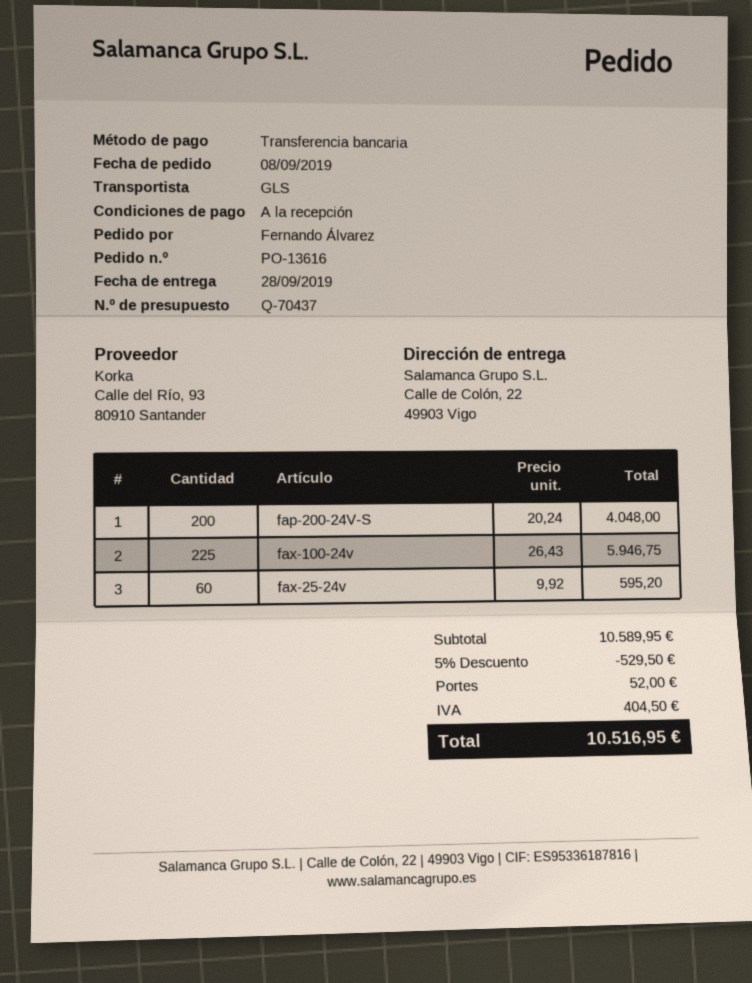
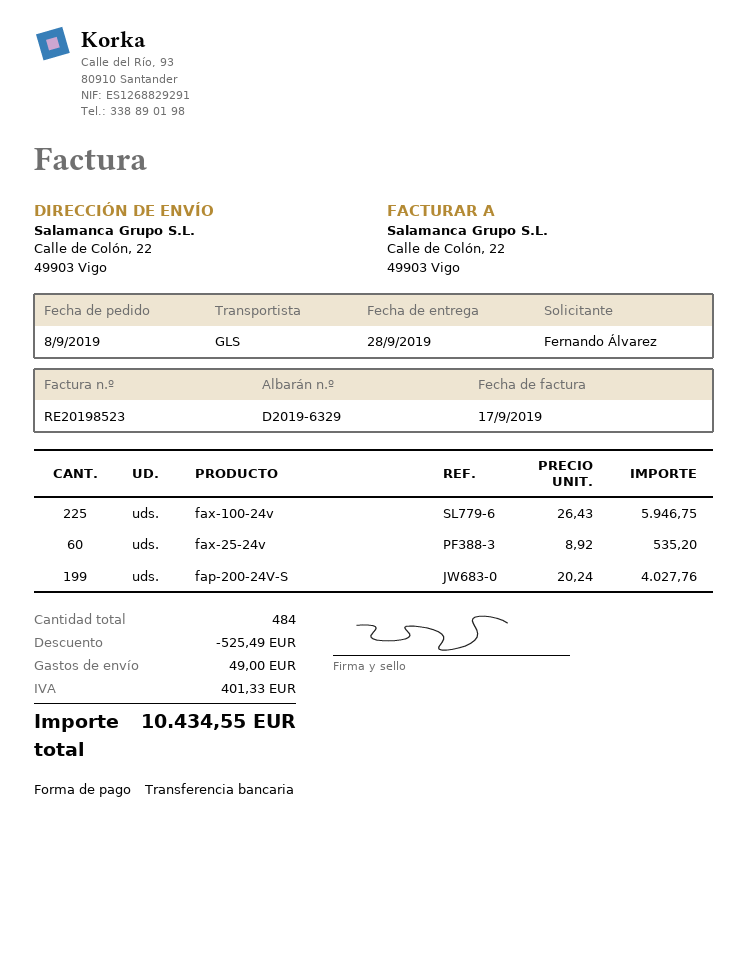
fap-200-24V-S: 200 x 20.24 = 4048.00 -> 199 x 20.24 = 4027.76
fax-25-24v: 60 x 9.92 = 595.20 -> 60 x 8.92 = 535.20
discount: 529.50 -> 525.49
shipping: 52.00 -> 49.00
tax: 404.50 -> 401.33
total: 10516.95 -> 10434.55

